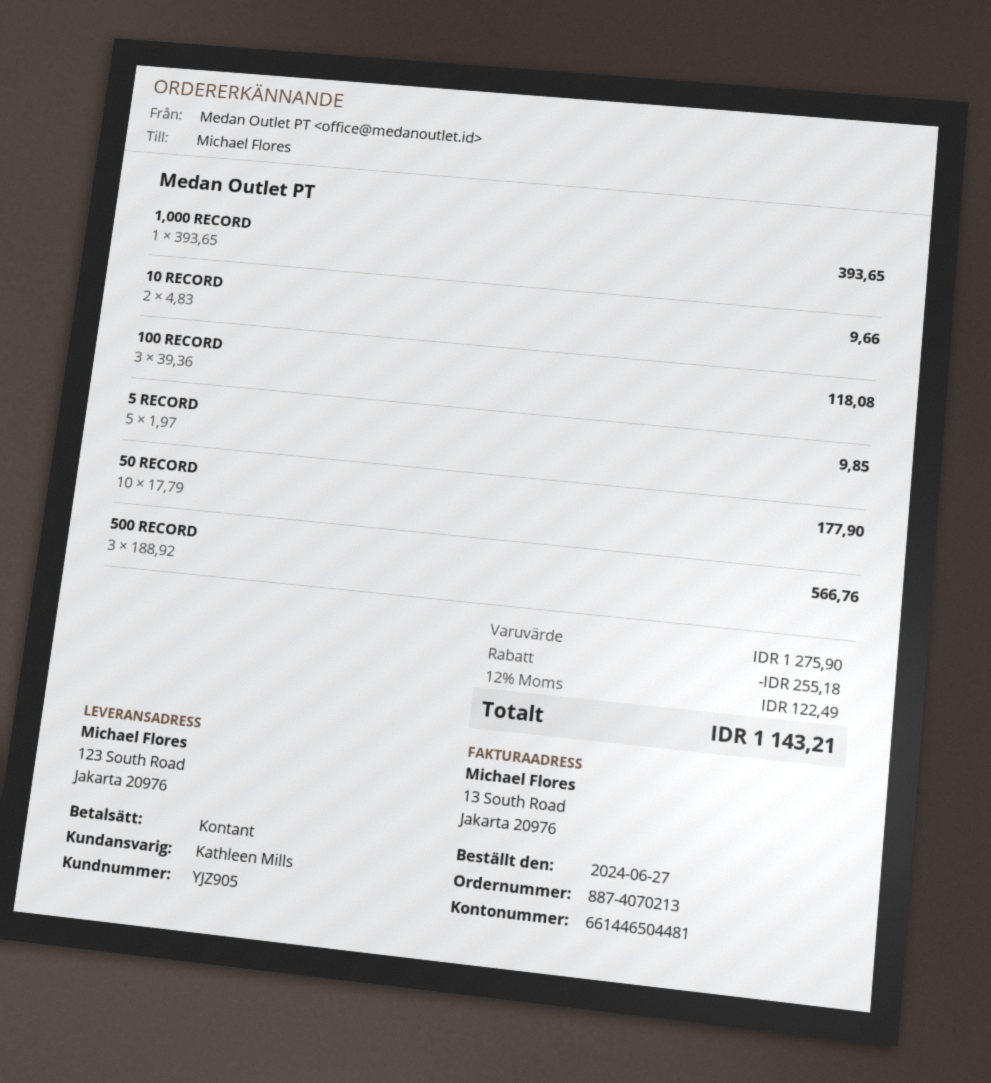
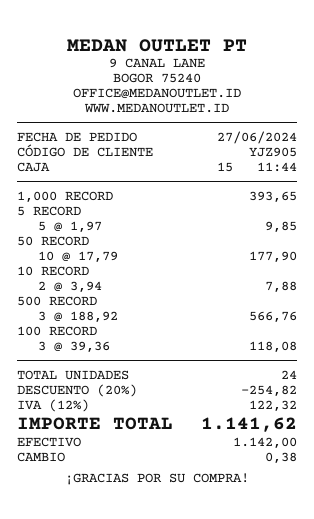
10 RECORD: 2 x 4.83 = 9.66 -> 2 x 3.94 = 7.88
discount: 255.18 -> 254.82
tax: 12% = 122.49 -> 12% = 122.32
total: 1143.21 -> 1141.62

